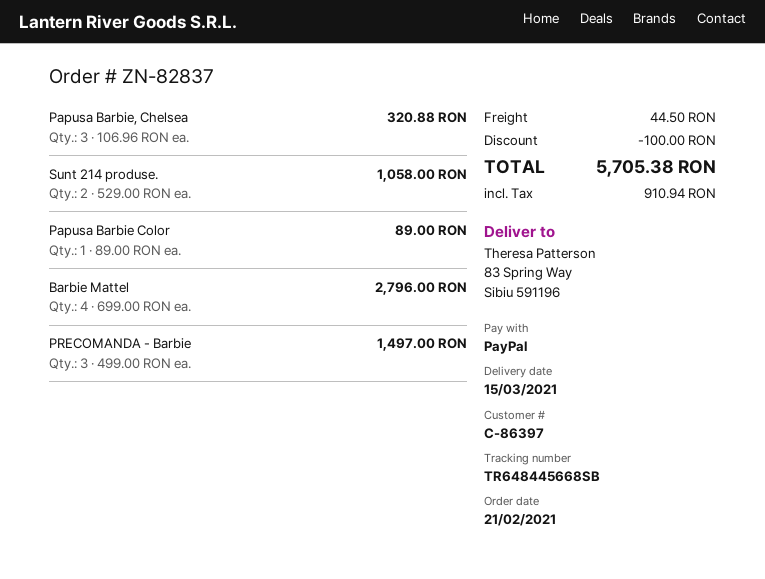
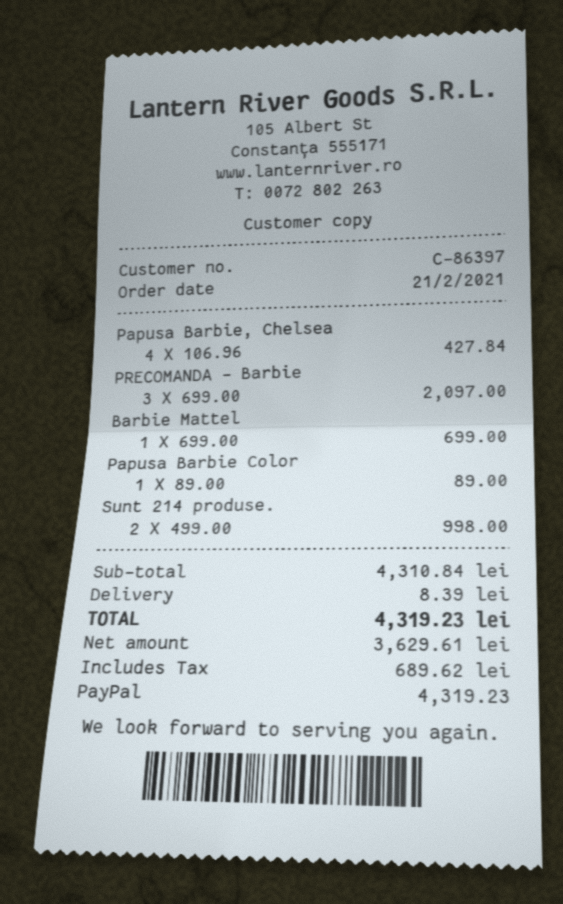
Papusa Barbie, Chelsea: 3 x 106.96 = 320.88 -> 4 x 106.96 = 427.84
Sunt 214 produse.: 2 x 529.00 = 1058.00 -> 2 x 499.00 = 998.00
Barbie Mattel: 4 x 699.00 = 2796.00 -> 1 x 699.00 = 699.00
PRECOMANDA - Barbie: 3 x 499.00 = 1497.00 -> 3 x 699.00 = 2097.00
discount: 100.00 -> none
shipping: 44.50 -> 8.39
tax: 910.94 -> 689.62
total: 5705.38 -> 4319.23

